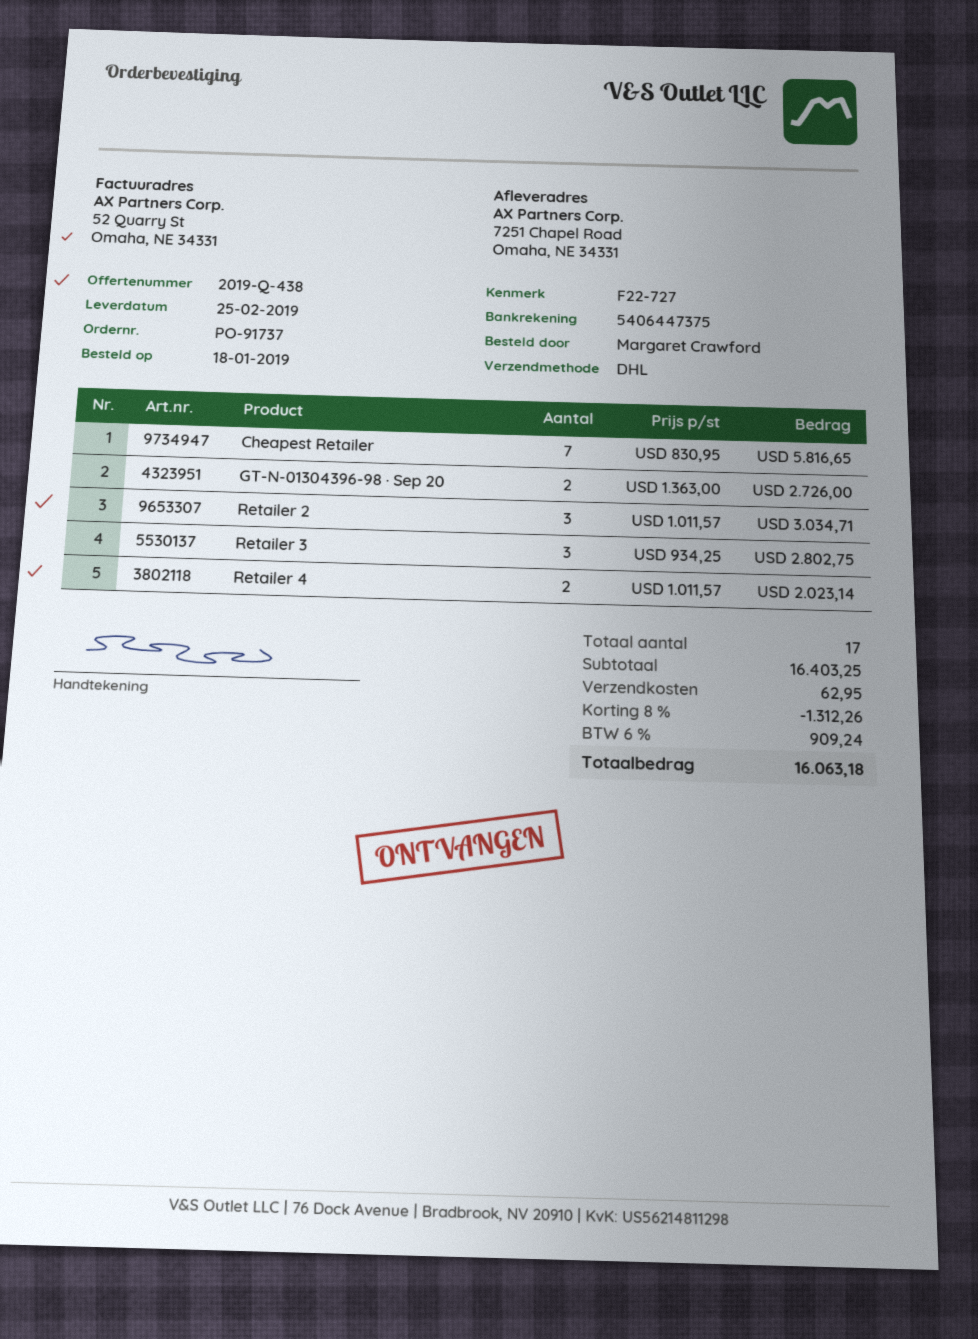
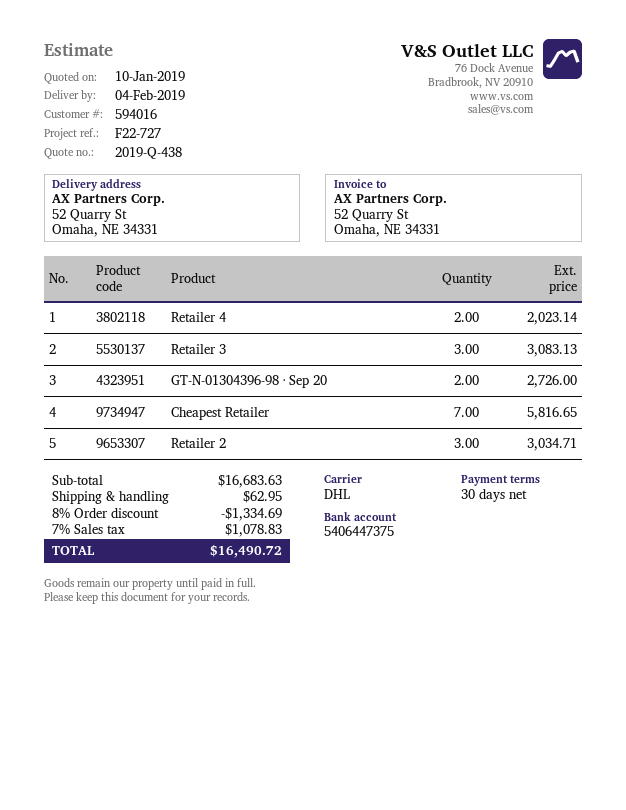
delivery date: 2019-02-25 -> 2019-02-04
ship to: 7251 Chapel Road, Omaha, NE 34331 -> 52 Quarry St, Omaha, NE 34331
Retailer 3: 3 for 2802.75 -> 3 for 3083.13
subtotal: 16403.25 -> 16683.63
discount: 8% = 1312.26 -> 8% = 1334.69
tax: 6% = 909.24 -> 7% = 1078.83
total: 16063.18 -> 16490.72

